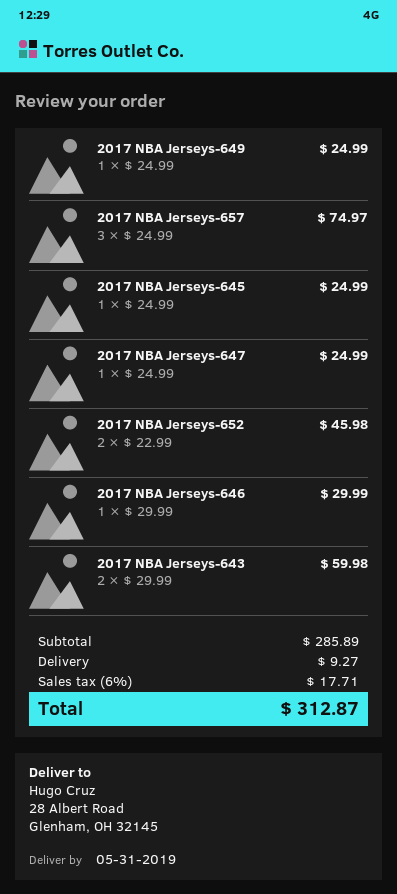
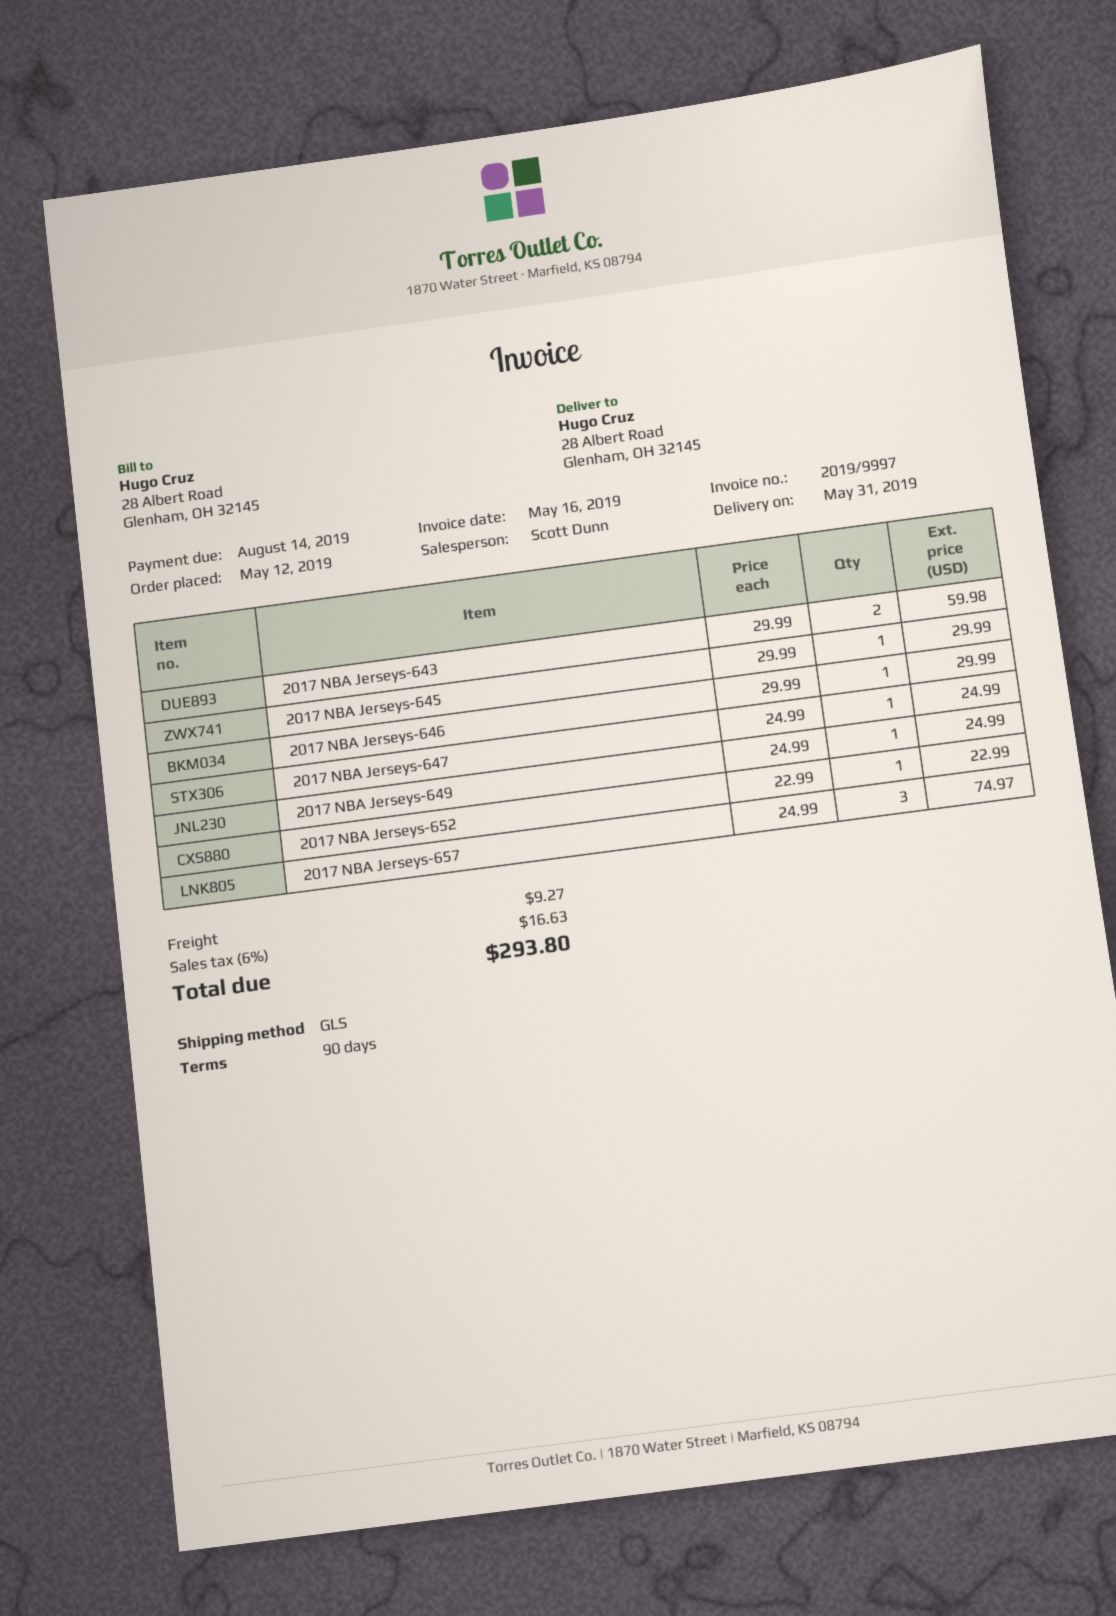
2017 NBA Jerseys-645: 1 x 24.99 = 24.99 -> 1 x 29.99 = 29.99
2017 NBA Jerseys-652: 2 x 22.99 = 45.98 -> 1 x 22.99 = 22.99
tax: 6% = 17.71 -> 6% = 16.63
total: 312.87 -> 293.80

